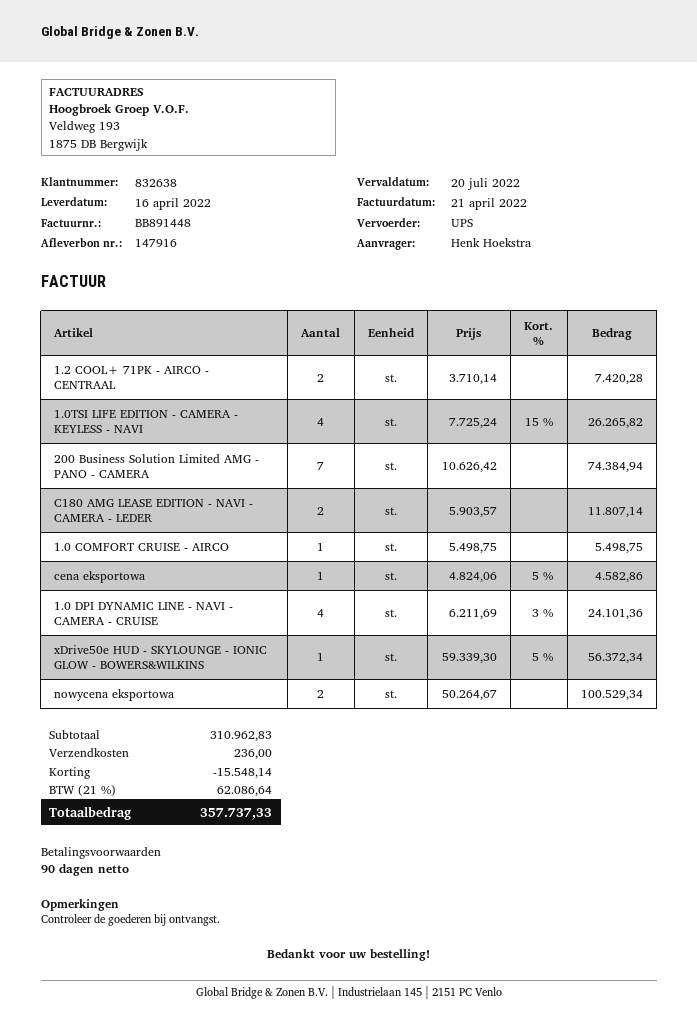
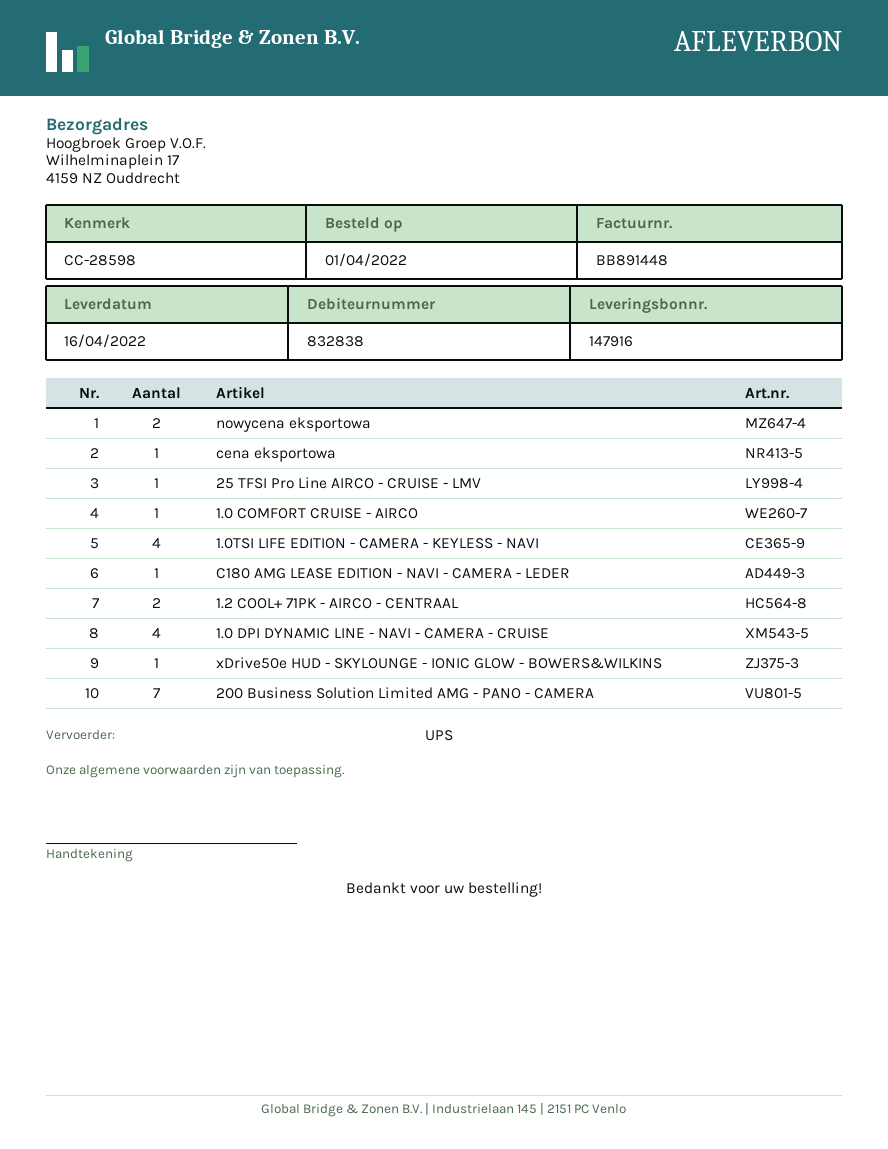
customer number: 832638 -> 832838
C180 AMG LEASE EDITION - NAVI - CAMERA - LEDER: 2 -> 1
25 TFSI Pro Line AIRCO - CRUISE - LMV: none -> 1

